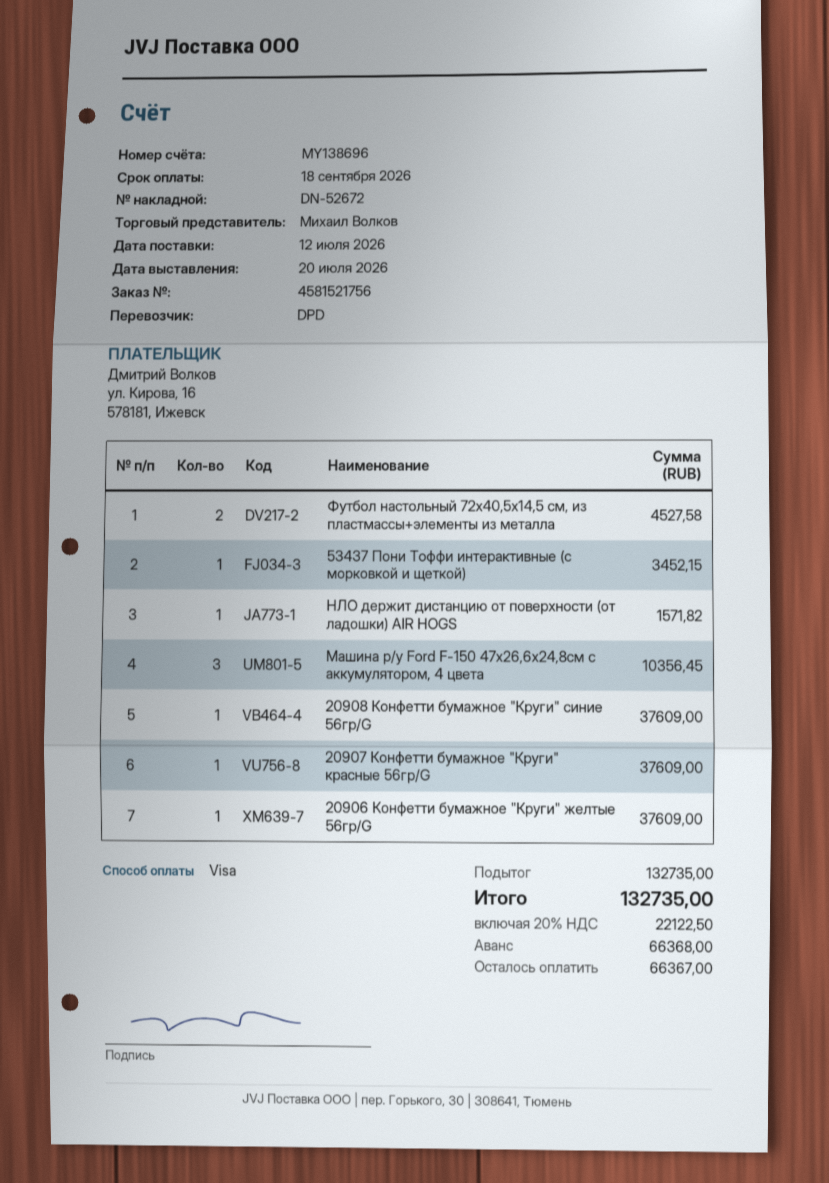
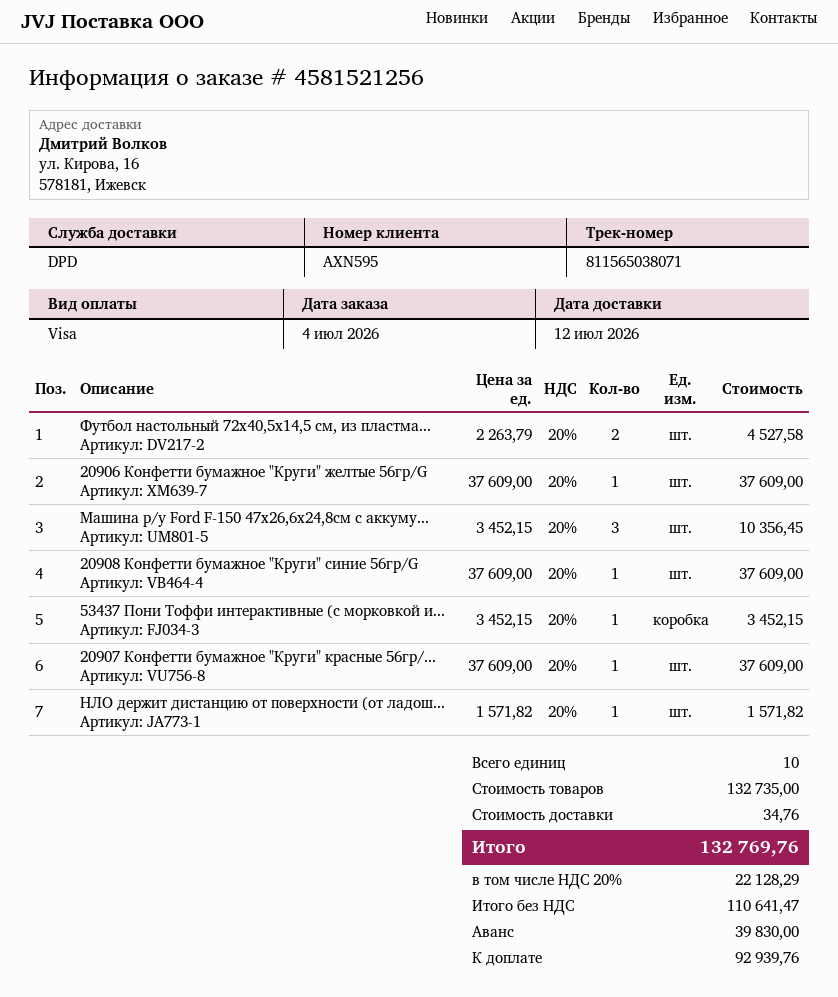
order number: 4581521756 -> 4581521256
shipping: none -> 34.76
tax: 20% = 22122.50 -> 20% = 22128.29
total: 132735.00 -> 132769.76
deposit: 66368.00 -> 39830.00
balance: 66367.00 -> 92939.76

